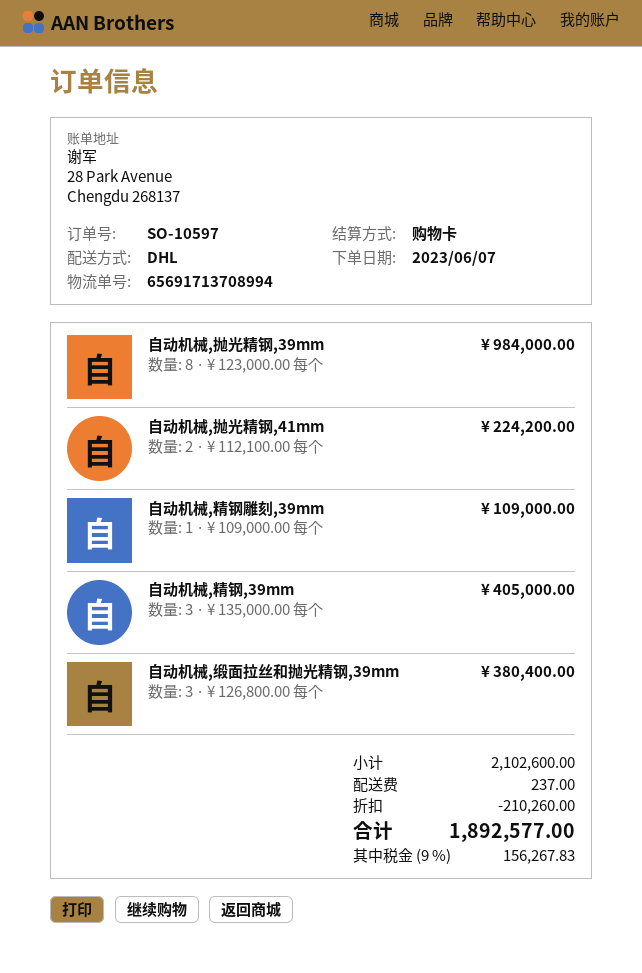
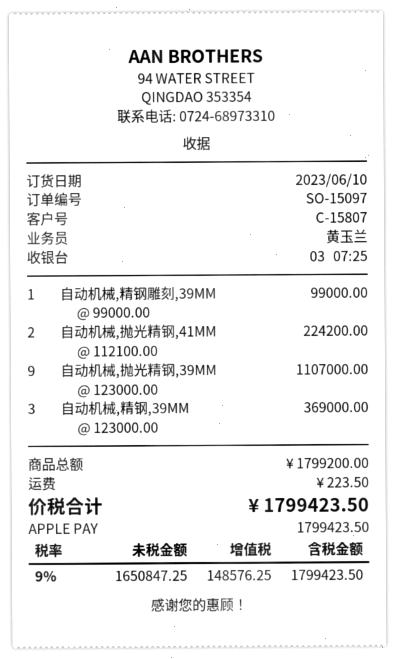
order number: SO-10597 -> SO-15097
order date: 2023-06-07 -> 2023-06-10
payment method: gift card -> Apple Pay
自动机械,抛光精钢,39mm: 8 x 123000.00 = 984000.00 -> 9 x 123000.00 = 1107000.00
自动机械,精钢雕刻,39mm: 1 x 109000.00 = 109000.00 -> 1 x 99000.00 = 99000.00
自动机械,精钢,39mm: 3 x 135000.00 = 405000.00 -> 3 x 123000.00 = 369000.00
自动机械,缎面拉丝和抛光精钢,39mm: 3 x 126800.00 = 380400.00 -> none
subtotal: 2102600.00 -> 1799200.00
discount: 210260.00 -> none
shipping: 237.00 -> 223.50
tax: 9% = 156267.83 -> 9% = 148576.25
total: 1892577.00 -> 1799423.50

